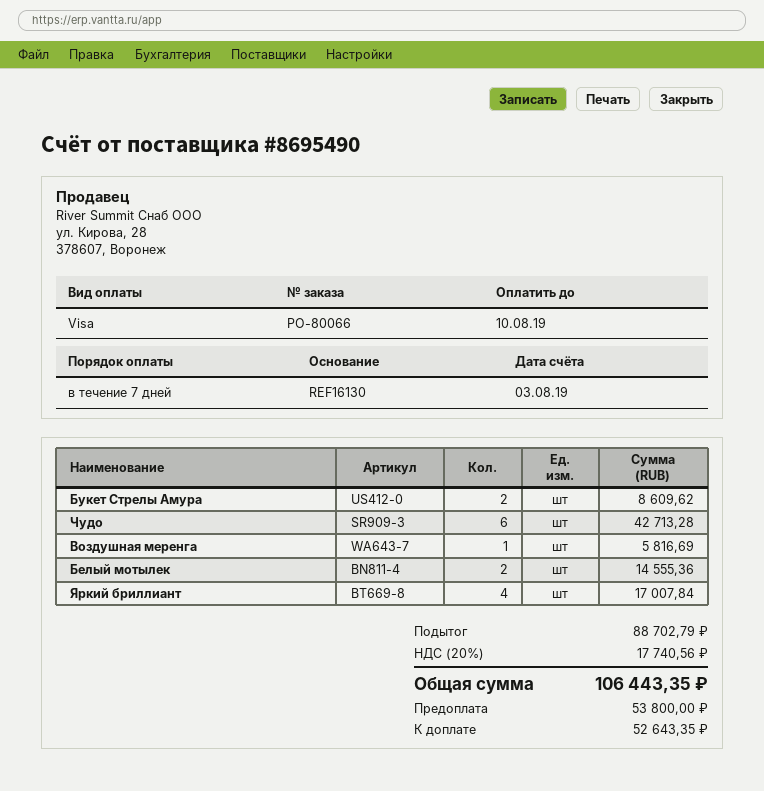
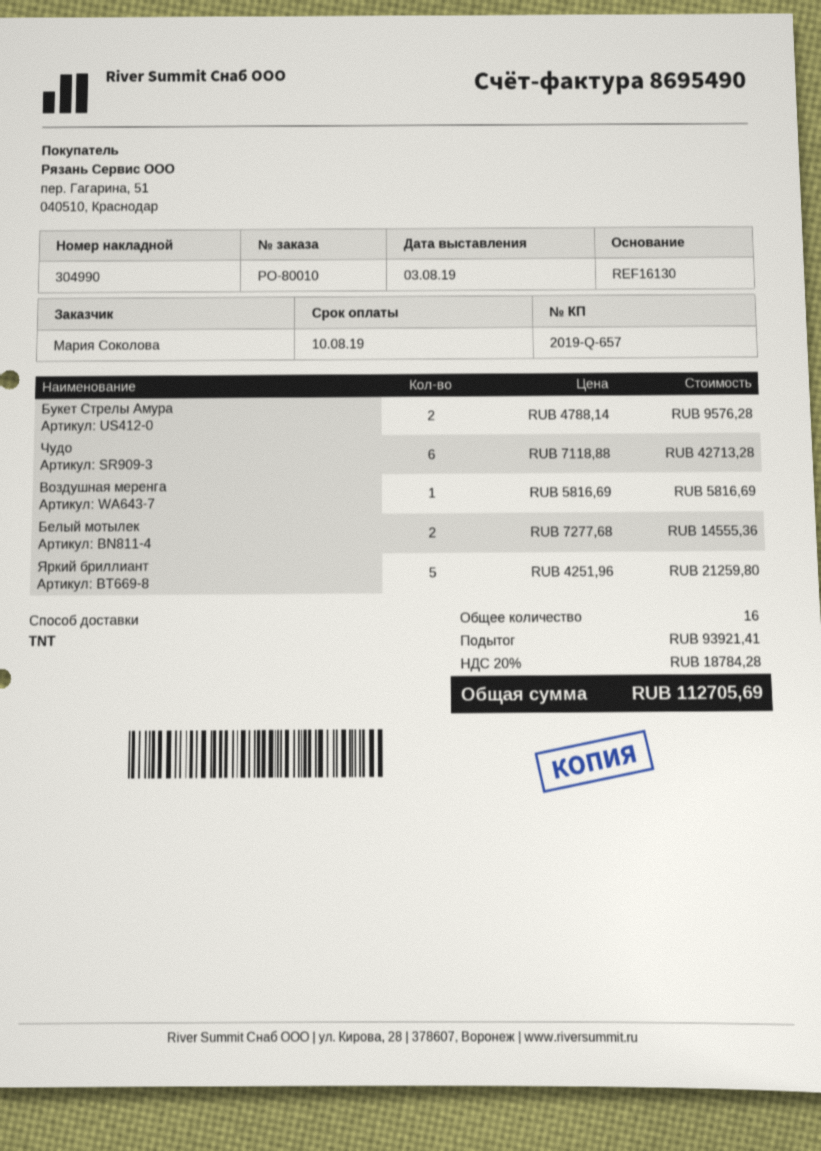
order number: PO-80066 -> PO-80010
Букет Стрелы Амура: 2 for 8609.62 -> 2 for 9576.28
Яркий бриллиант: 4 for 17007.84 -> 5 for 21259.80
subtotal: 88702.79 -> 93921.41
tax: 20% = 17740.56 -> 20% = 18784.28
total: 106443.35 -> 112705.69

